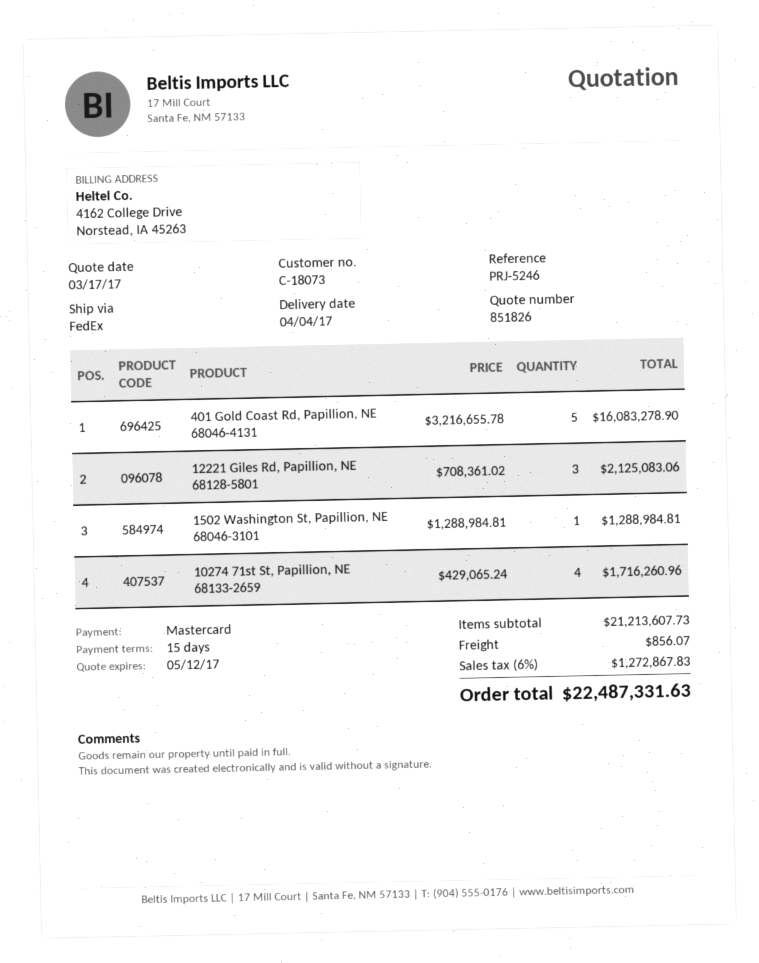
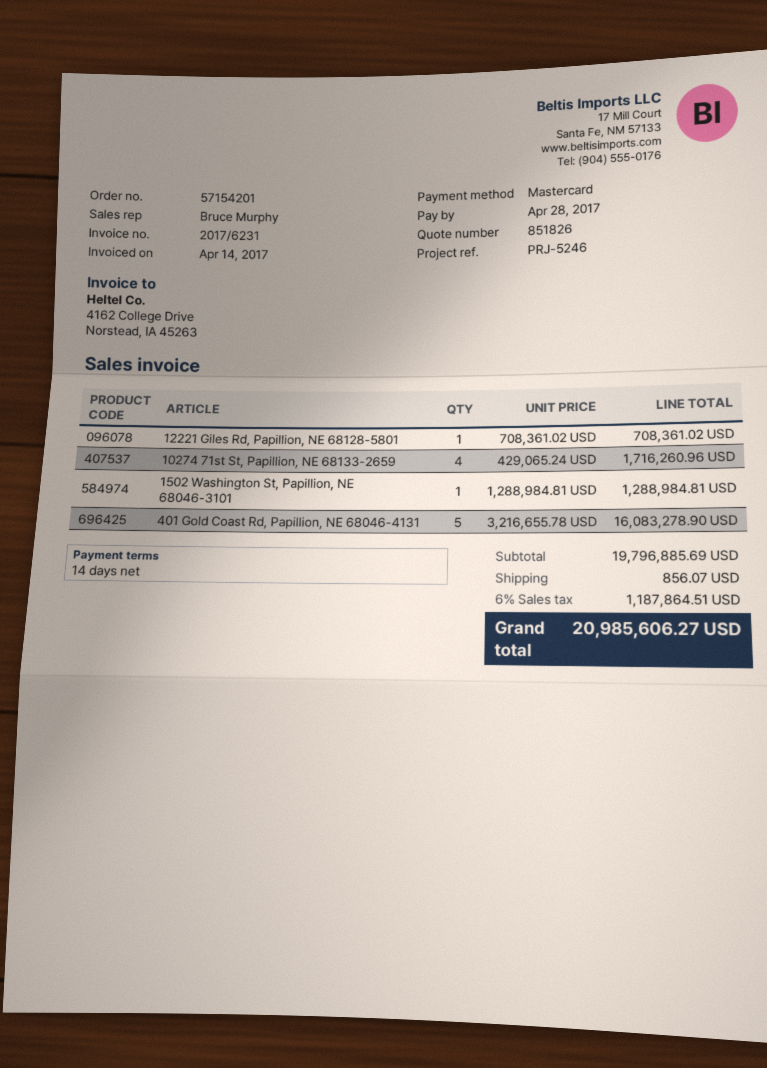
payment terms: 15 days -> 14 days
12221 Giles Rd, Papillion, NE 68128-5801: 3 x 708361.02 = 2125083.06 -> 1 x 708361.02 = 708361.02
subtotal: 21213607.73 -> 19796885.69
tax: 6% = 1272867.83 -> 6% = 1187864.51
total: 22487331.63 -> 20985606.27

